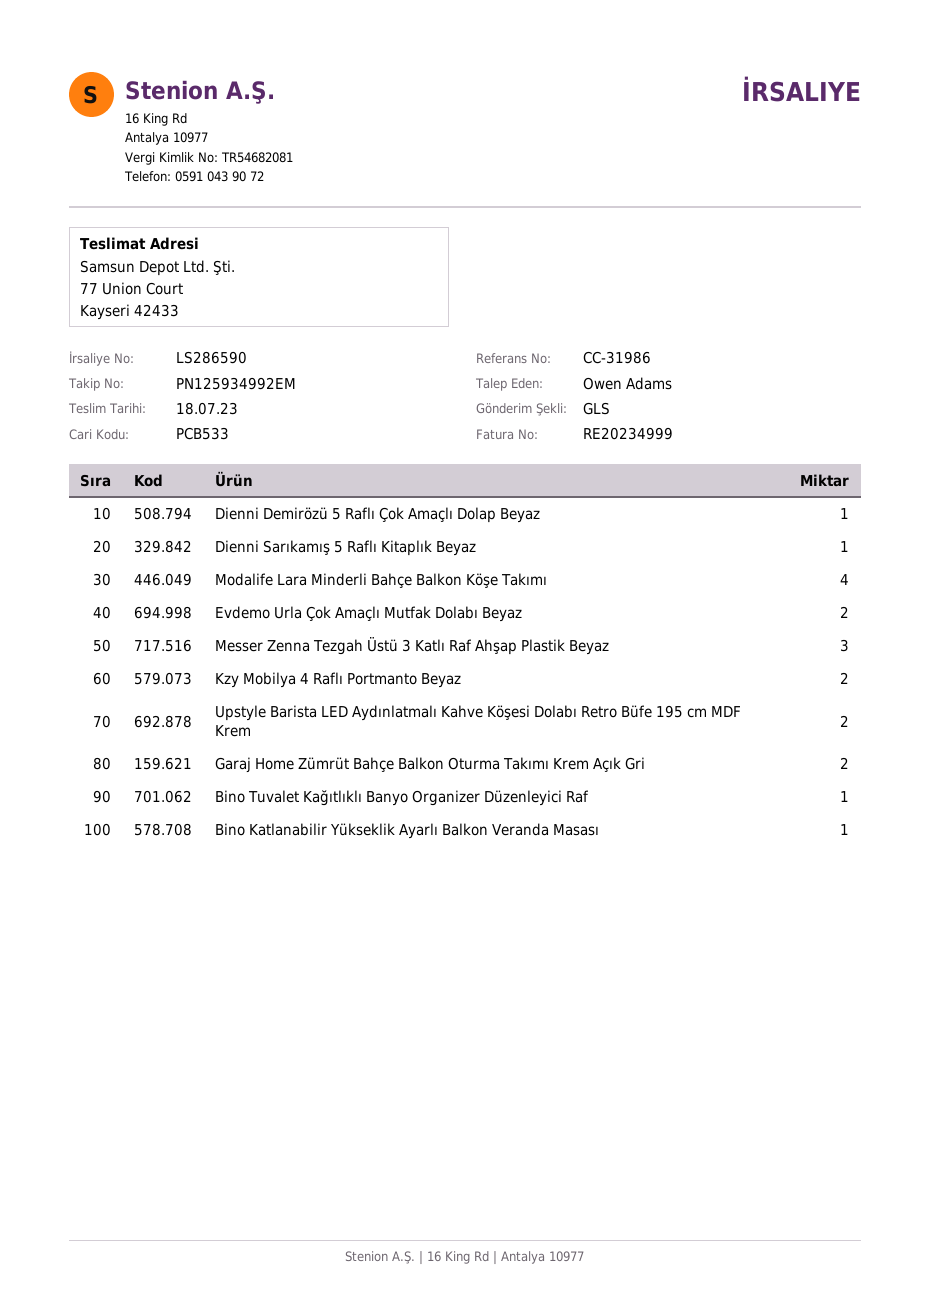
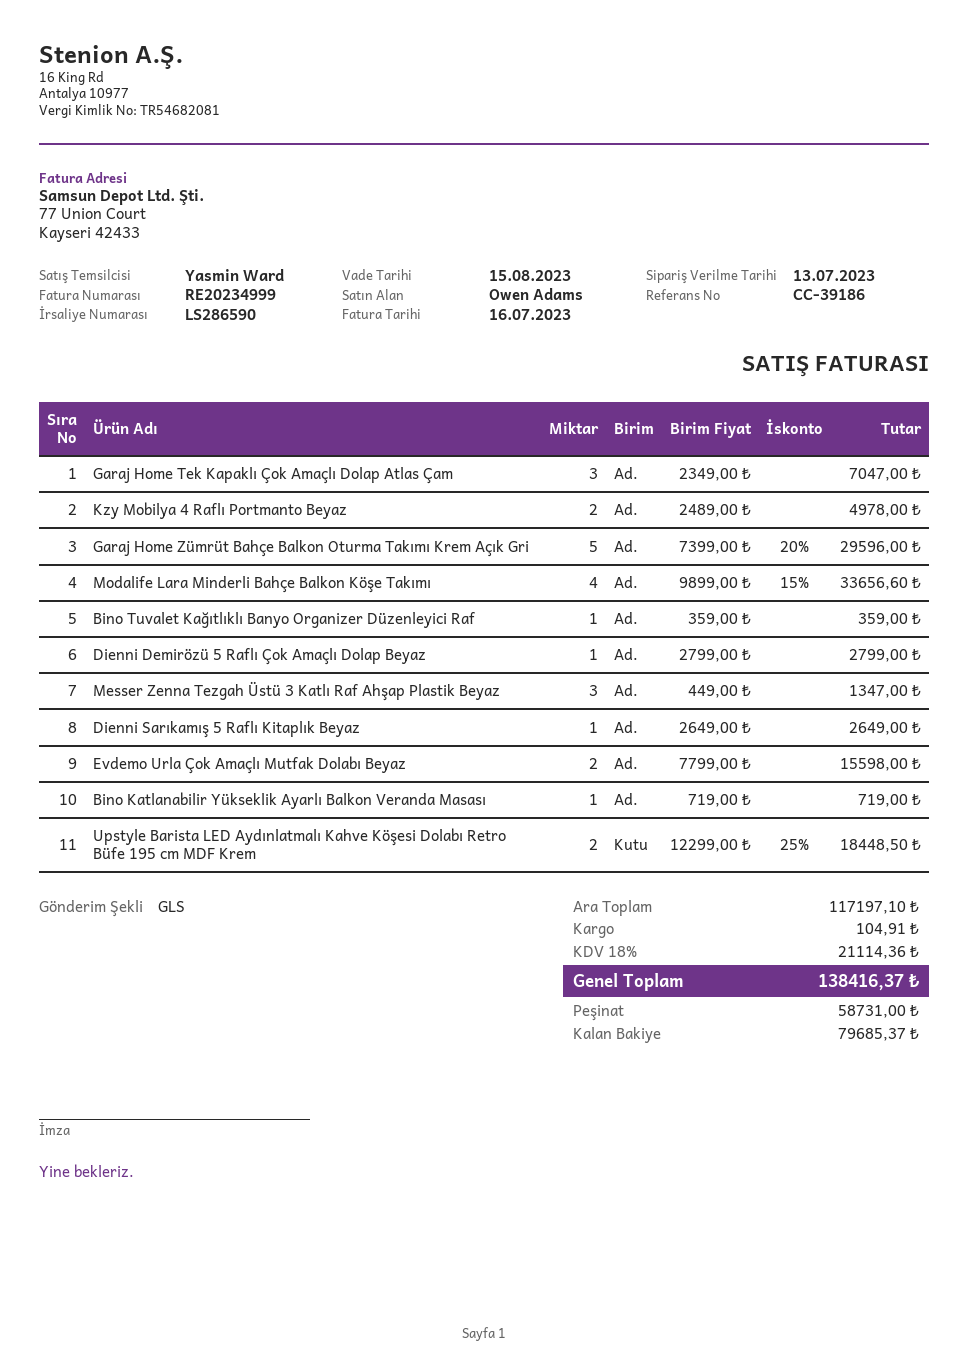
reference: CC-31986 -> CC-39186
Garaj Home Zümrüt Bahçe Balkon Oturma Takımı Krem Açık Gri: 2 -> 5
Garaj Home Tek Kapaklı Çok Amaçlı Dolap Atlas Çam: none -> 3

